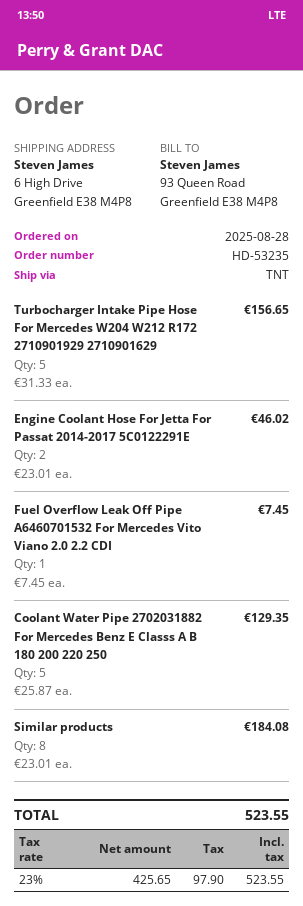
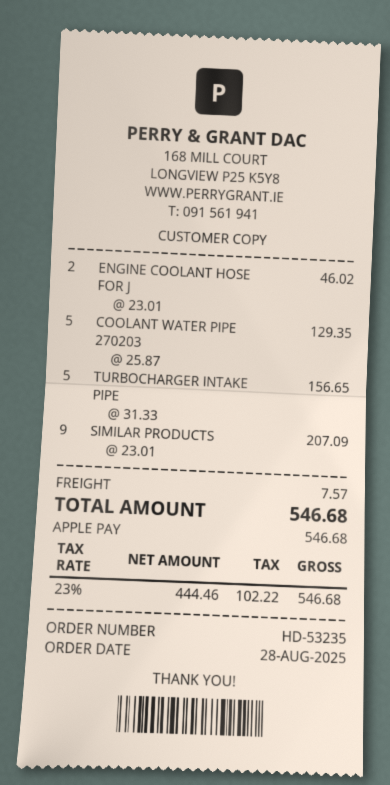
Fuel Overflow Leak Off Pipe A6460701532 For Mercedes Vito Viano 2.0 2.2 CDI: 1 x 7.45 = 7.45 -> none
Similar products: 8 x 23.01 = 184.08 -> 9 x 23.01 = 207.09
shipping: none -> 7.57
net: 425.65 -> 444.46
tax: 23% = 97.90 -> 23% = 102.22
total: 523.55 -> 546.68

